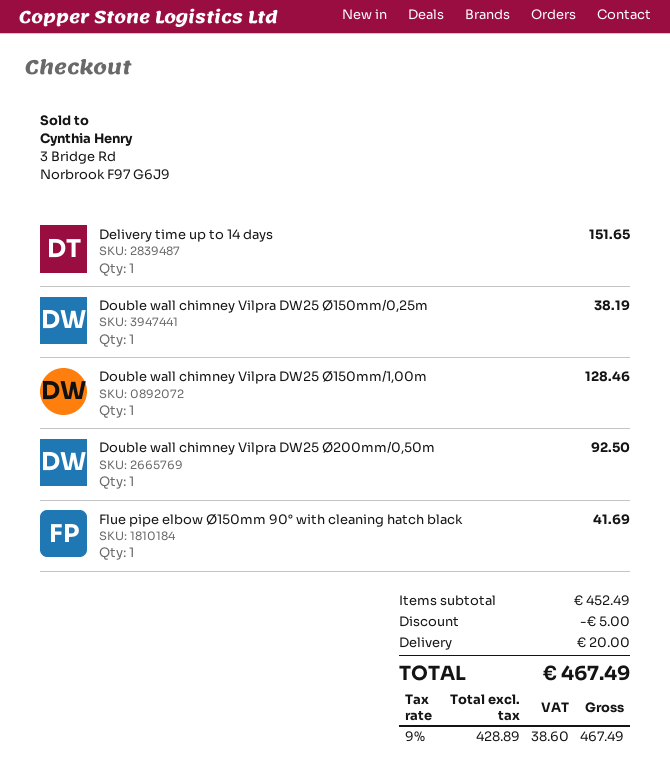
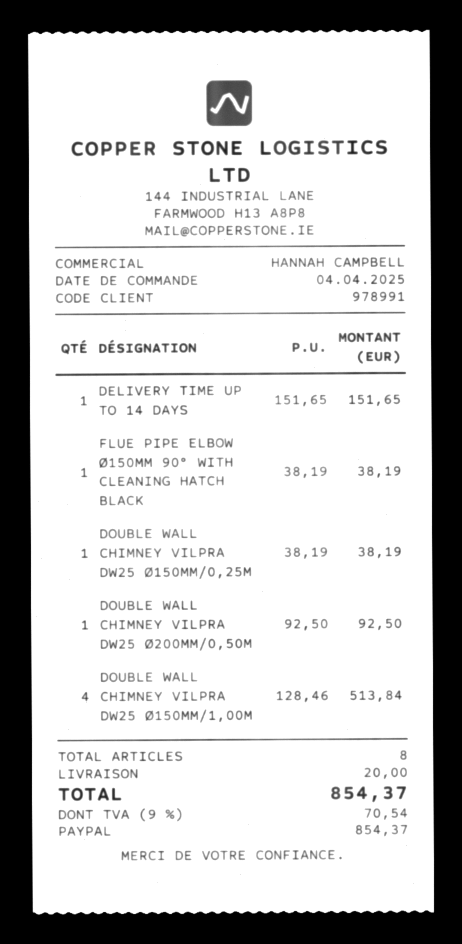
Double wall chimney Vilpra DW25 Ø150mm/1,00m: 1 for 128.46 -> 4 for 513.84
Flue pipe elbow Ø150mm 90° with cleaning hatch black: 1 for 41.69 -> 1 for 38.19
discount: 5.00 -> none
tax: 9% = 38.60 -> 9% = 70.54
total: 467.49 -> 854.37

